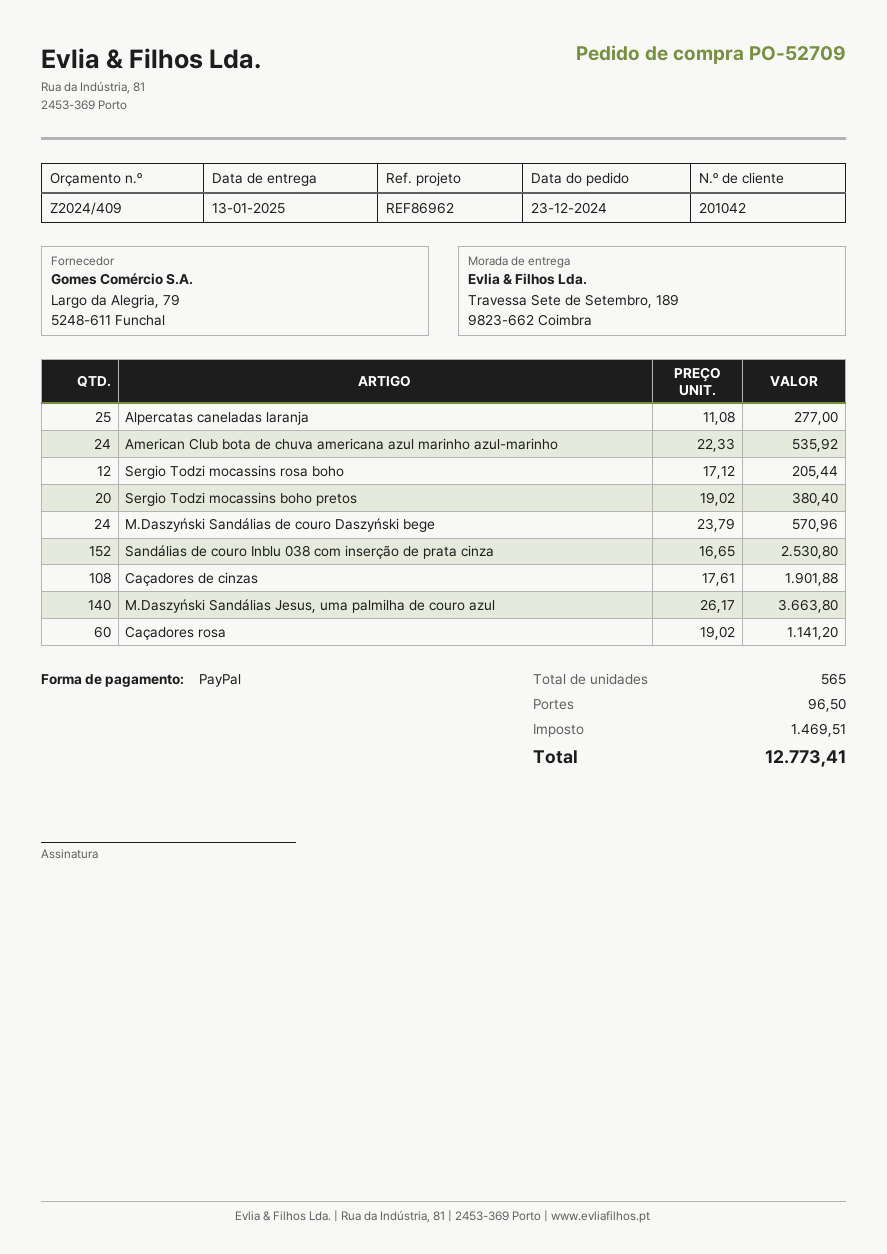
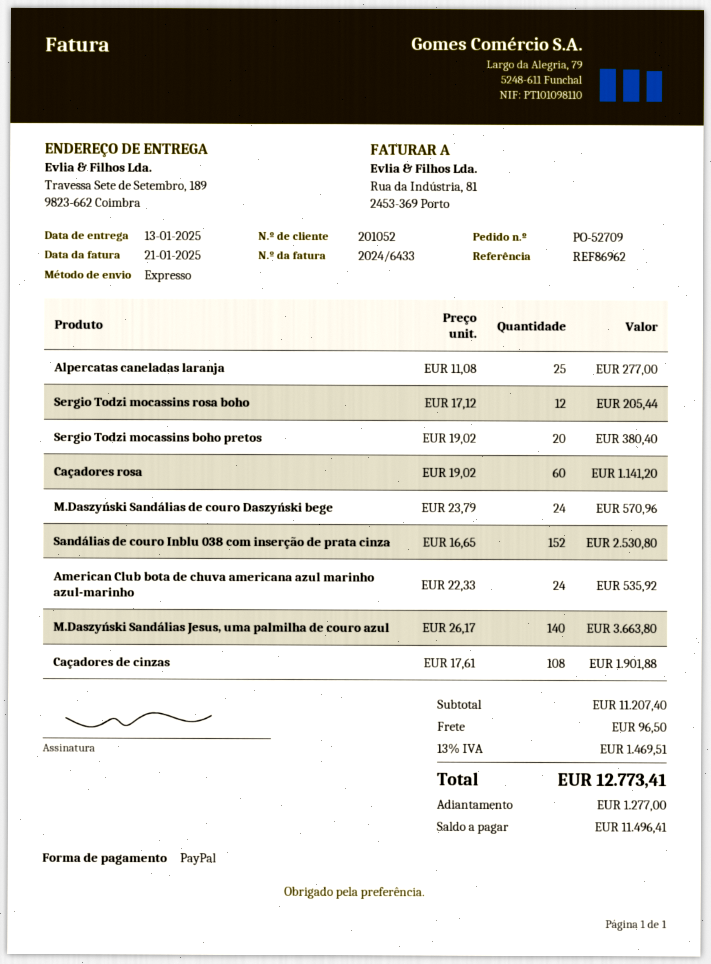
customer number: 201042 -> 201052

